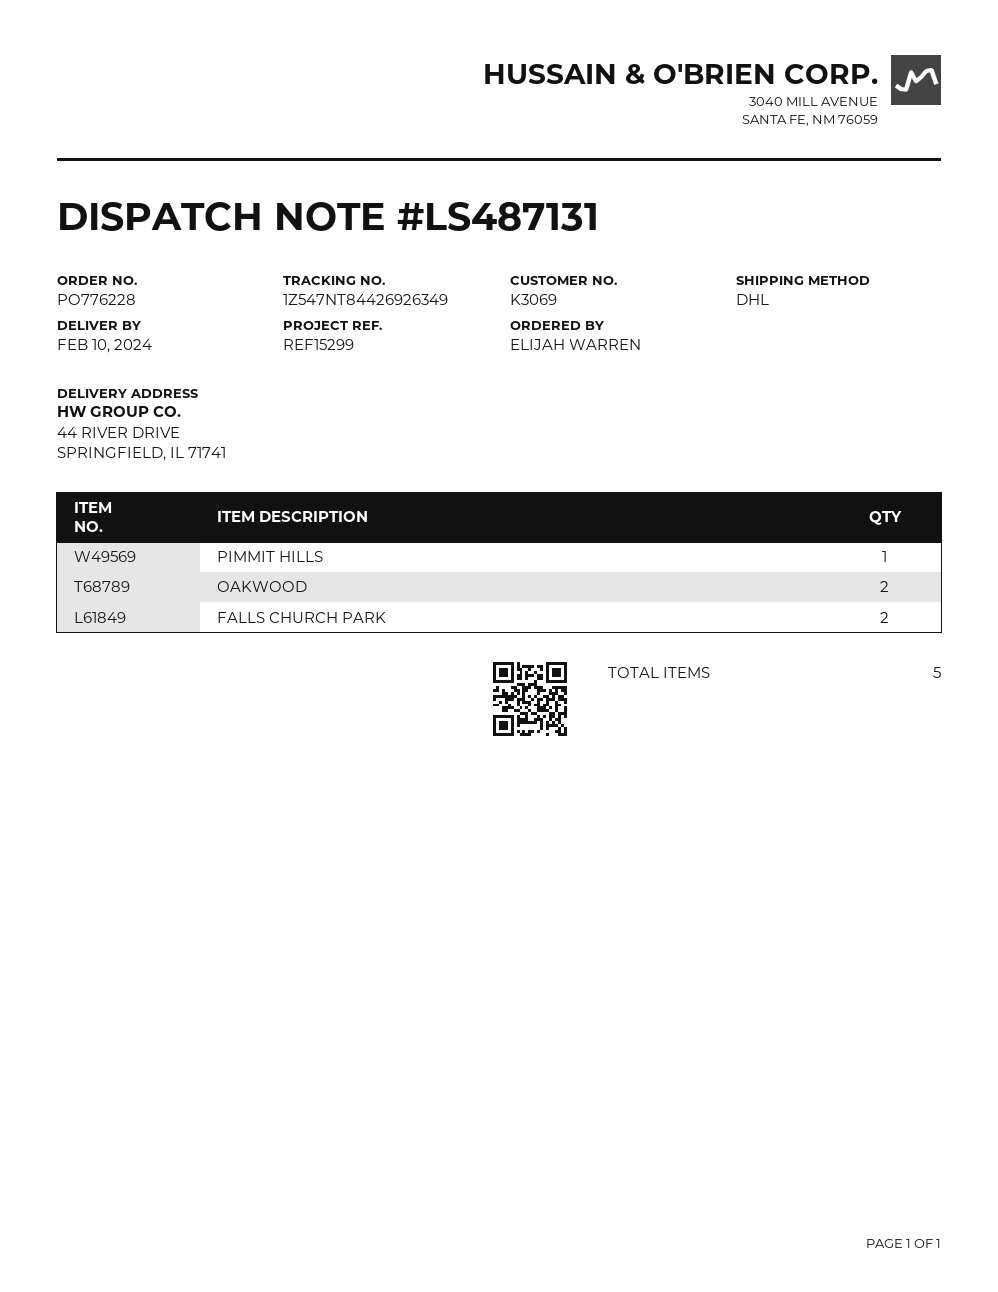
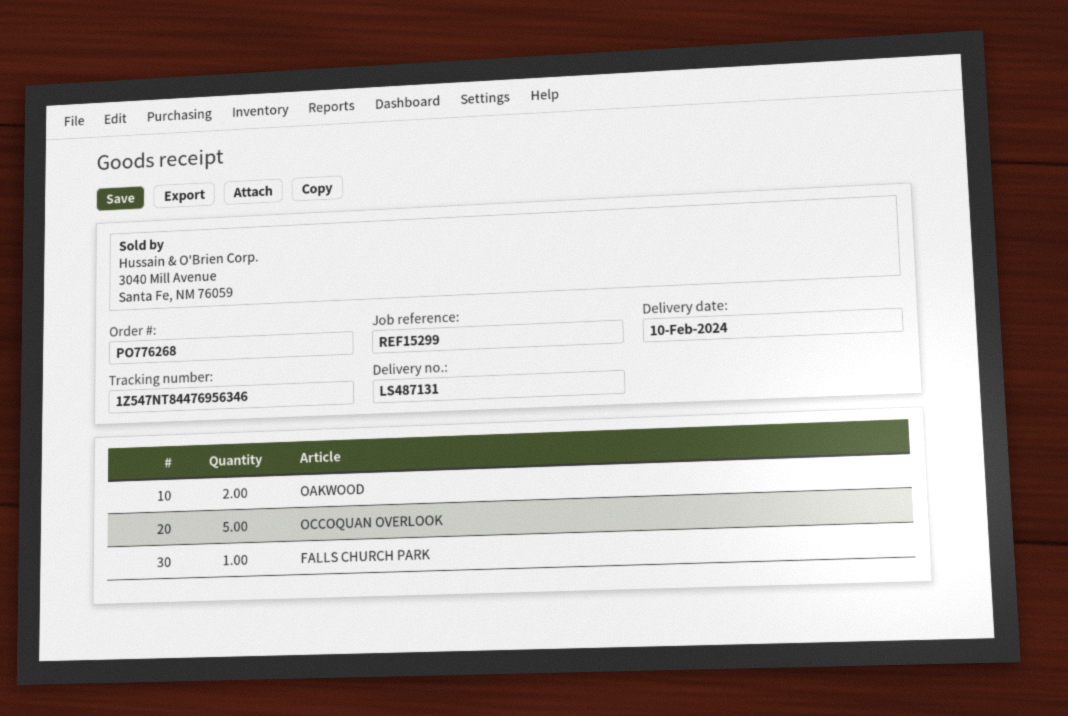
order number: PO776228 -> PO776268
tracking number: 1Z547NT84426926349 -> 1Z547NT84476956346
PIMMIT HILLS: 1 -> none
FALLS CHURCH PARK: 2 -> 1
OCCOQUAN OVERLOOK: none -> 5

